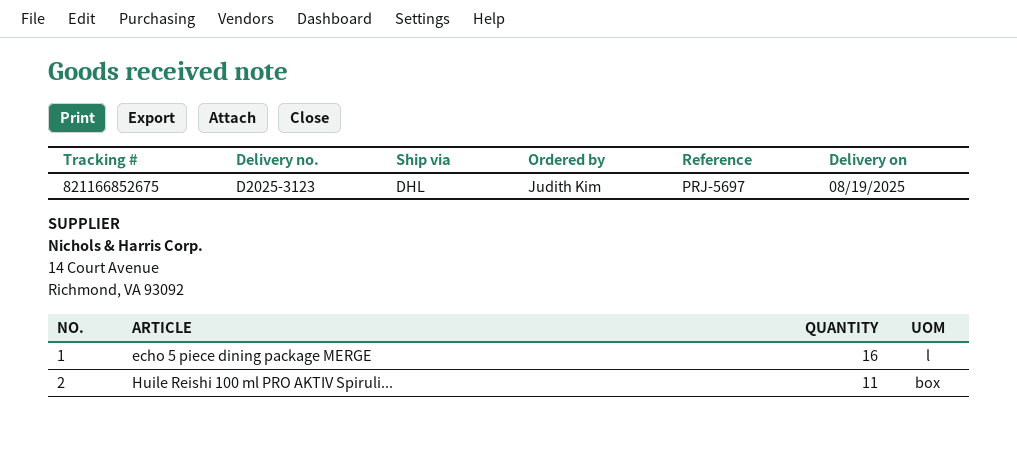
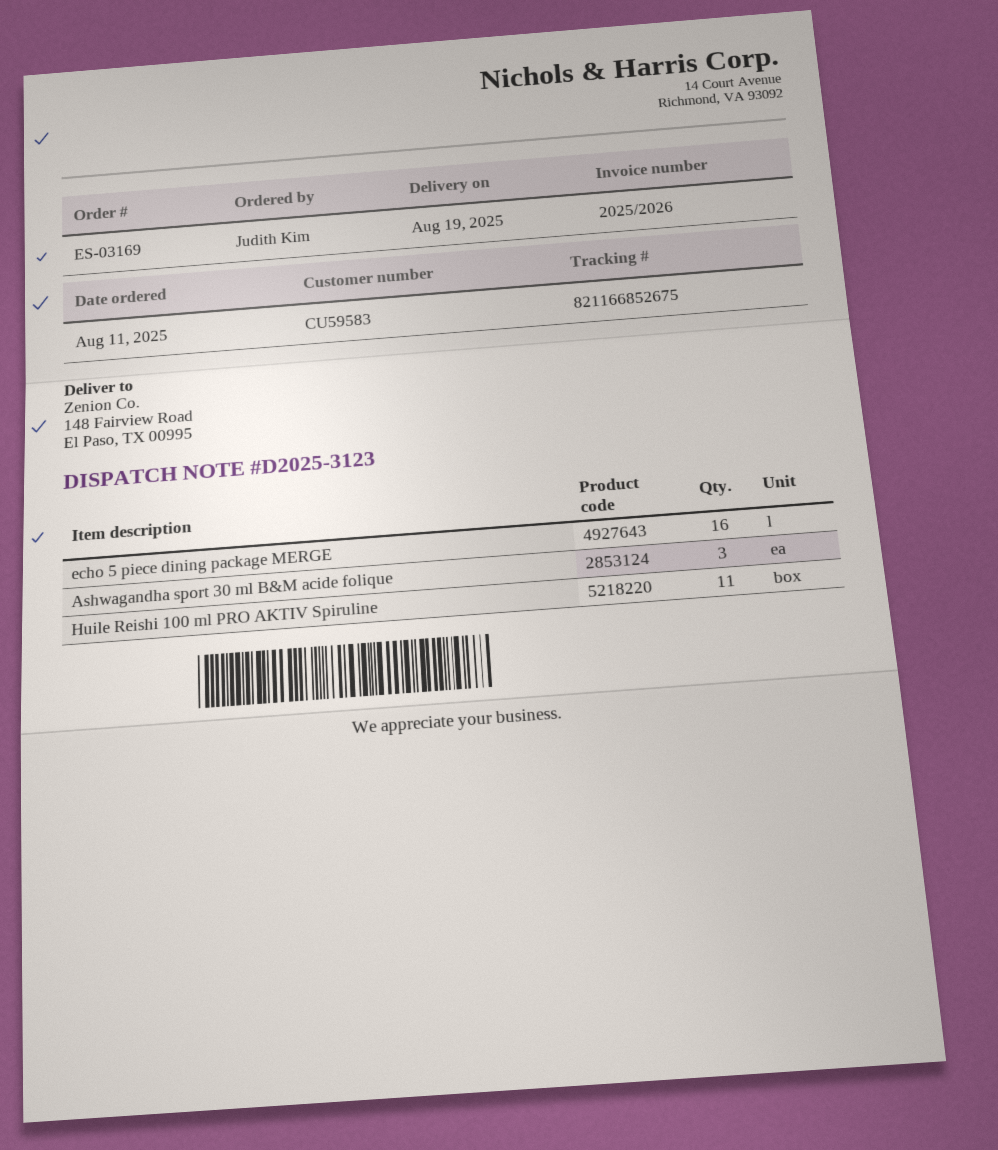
Ashwagandha sport 30 ml B&M acide folique: none -> 3

